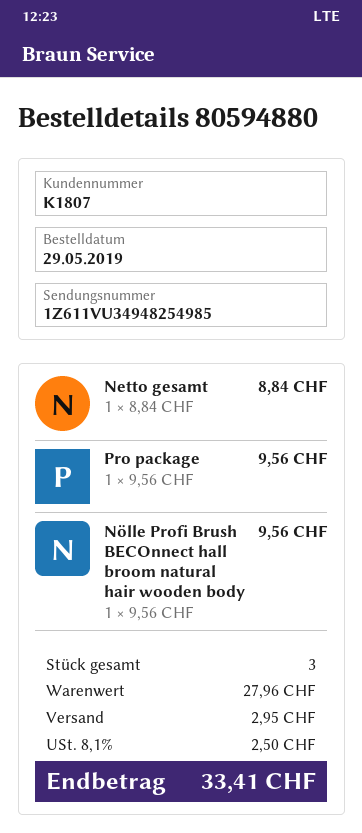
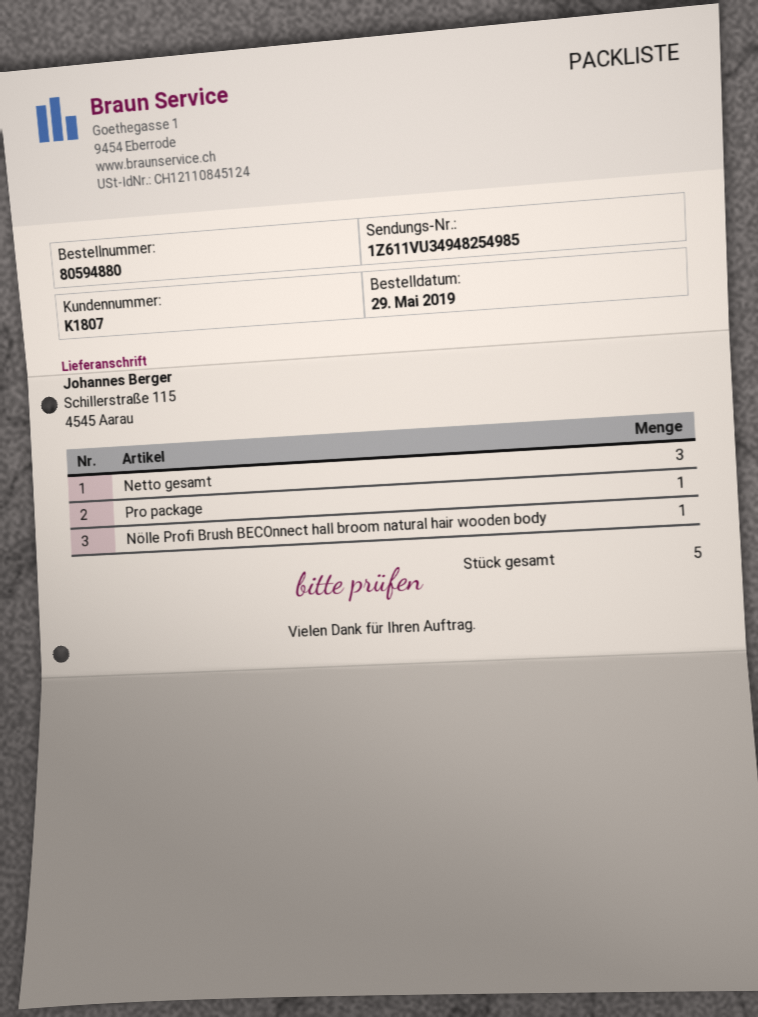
Netto gesamt: 1 -> 3
total quantity: 3 -> 5

